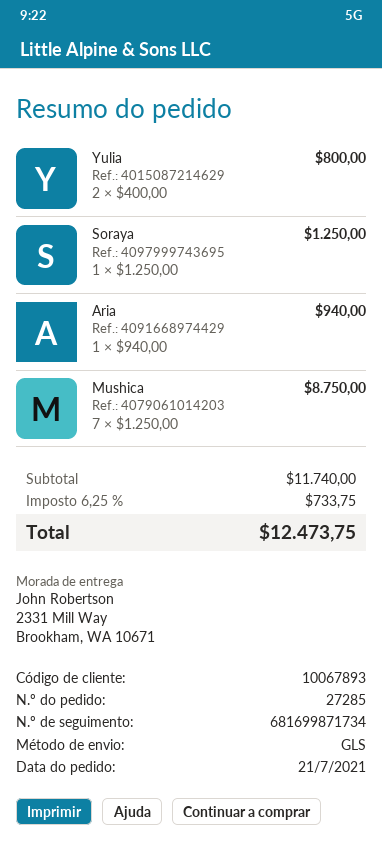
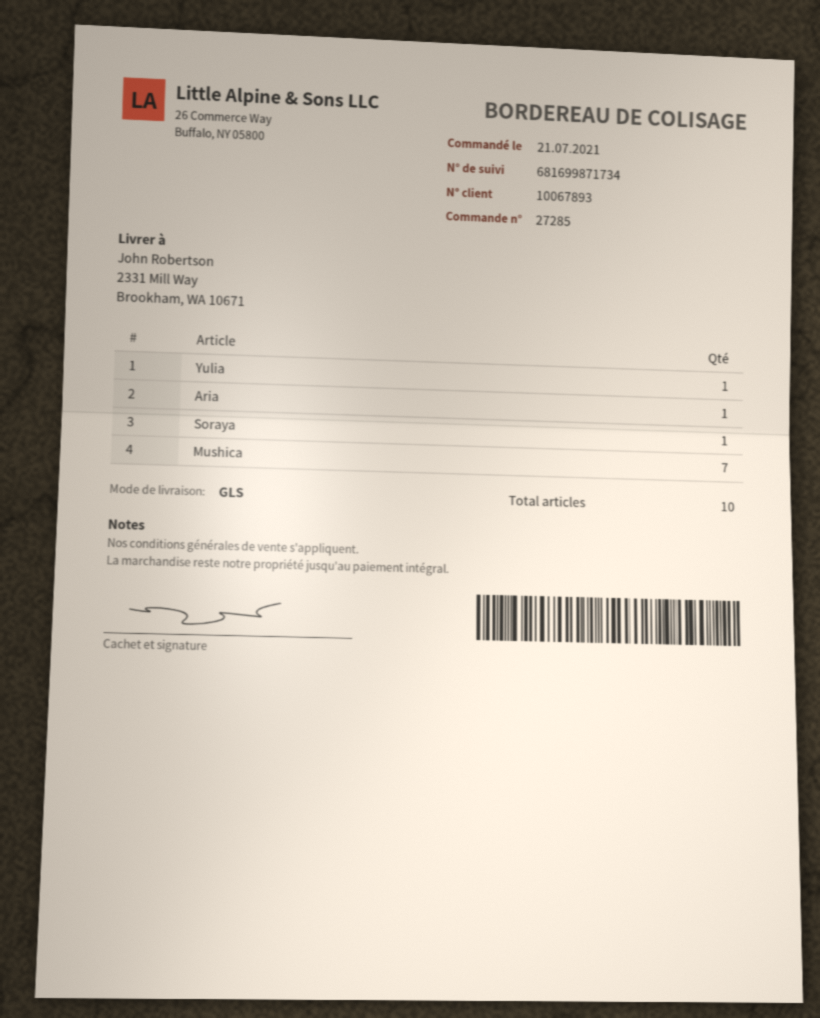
Yulia: 2 -> 1

